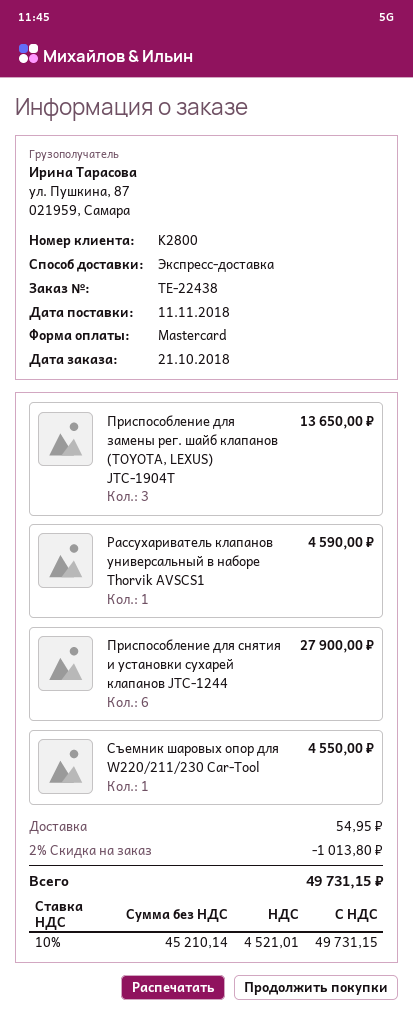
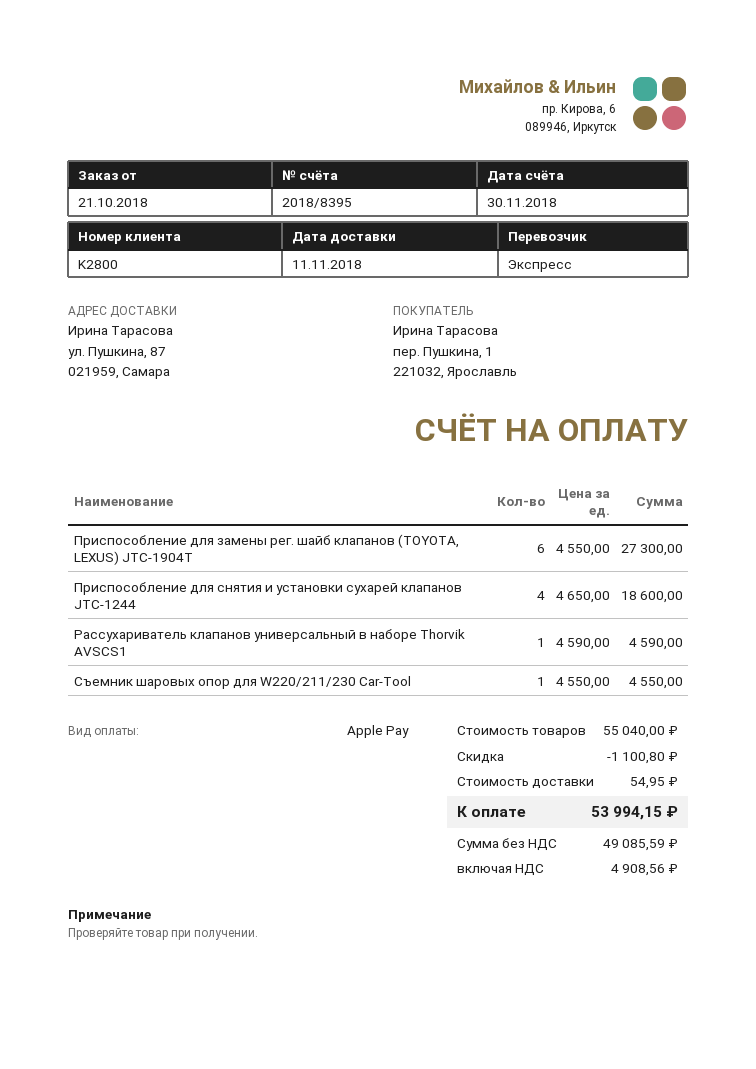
payment method: Mastercard -> Apple Pay
Приспособление для замены рег. шайб клапанов (TOYOTA, LEXUS) JTC-1904T: 3 for 13650.00 -> 6 for 27300.00
Приспособление для снятия и установки сухарей клапанов JTC-1244: 6 for 27900.00 -> 4 for 18600.00
discount: 1013.80 -> 1100.80
net: 45210.14 -> 49085.59
tax: 4521.01 -> 4908.56
total: 49731.15 -> 53994.15

